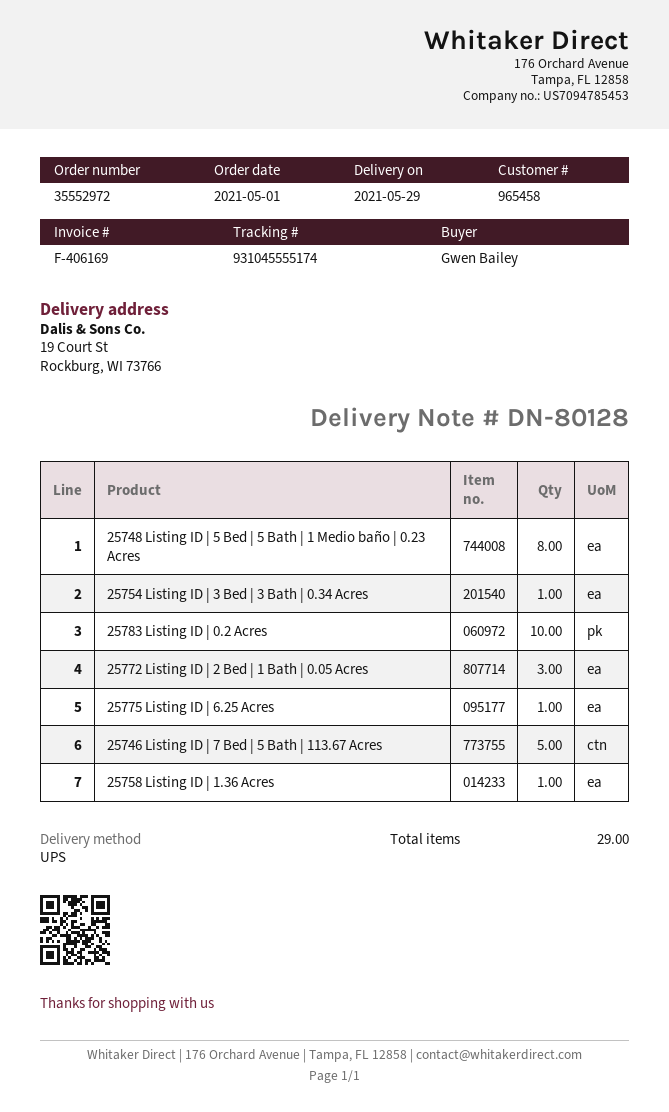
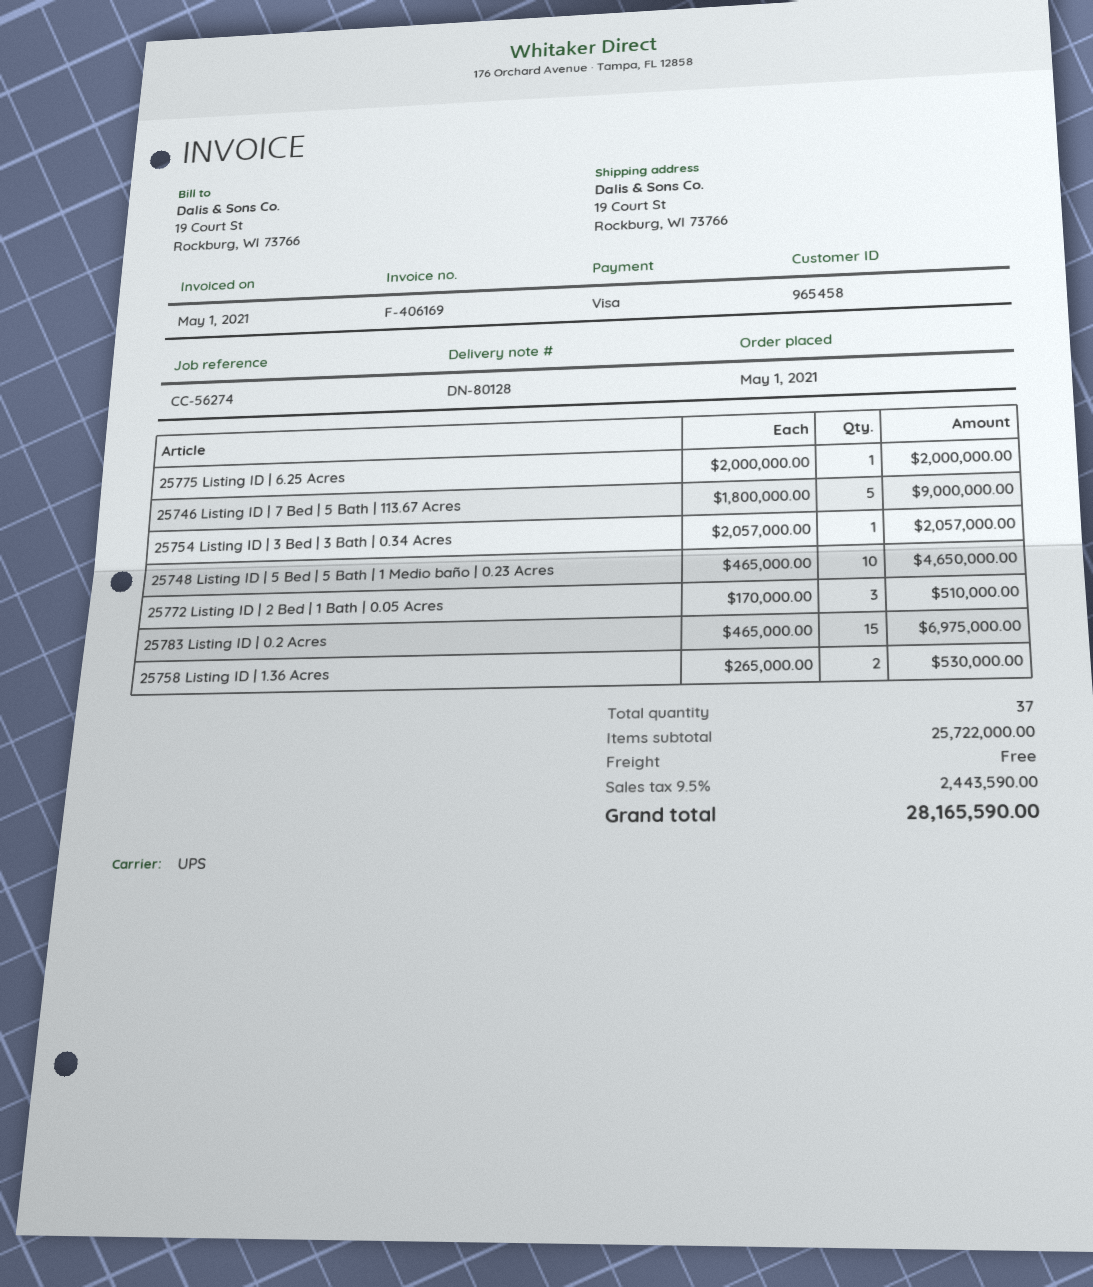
25748 Listing ID | 5 Bed | 5 Bath | 1 Medio baño | 0.23 Acres: 8 -> 10
25783 Listing ID | 0.2 Acres: 10 -> 15
25758 Listing ID | 1.36 Acres: 1 -> 2
total quantity: 29 -> 37

